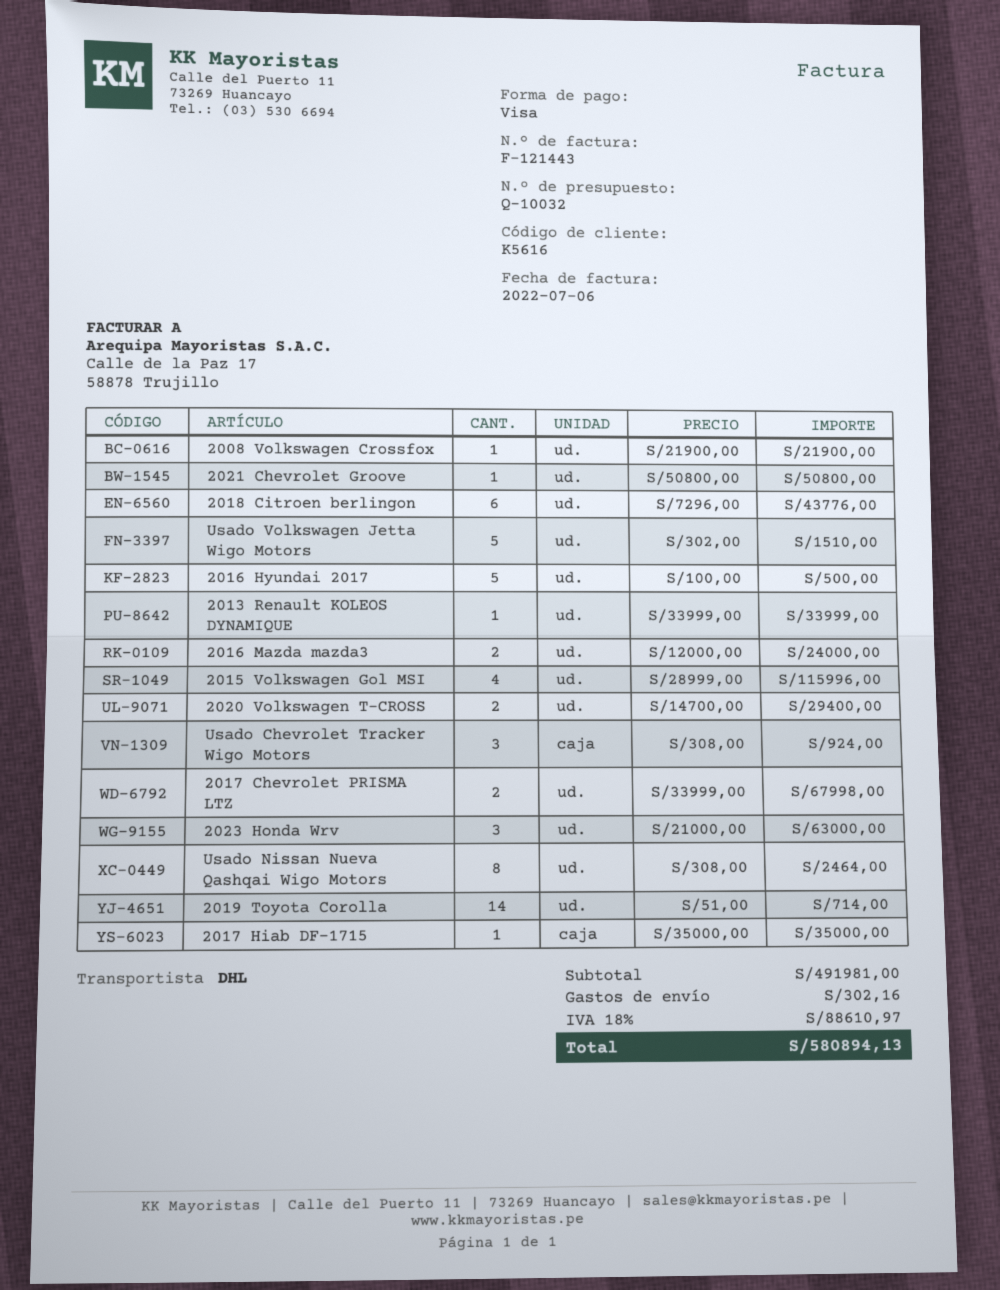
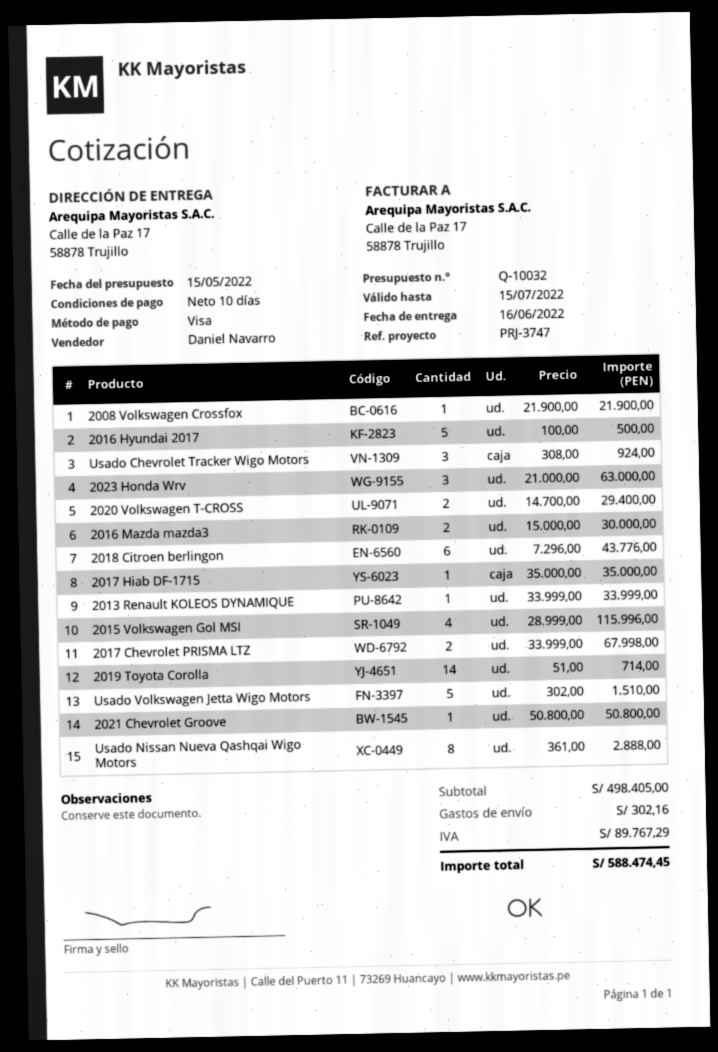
2016 Mazda mazda3: 2 x 12000.00 = 24000.00 -> 2 x 15000.00 = 30000.00
Usado Nissan Nueva Qashqai Wigo Motors: 8 x 308.00 = 2464.00 -> 8 x 361.00 = 2888.00
subtotal: 491981.00 -> 498405.00
tax: 88610.97 -> 89767.29
total: 580894.13 -> 588474.45

